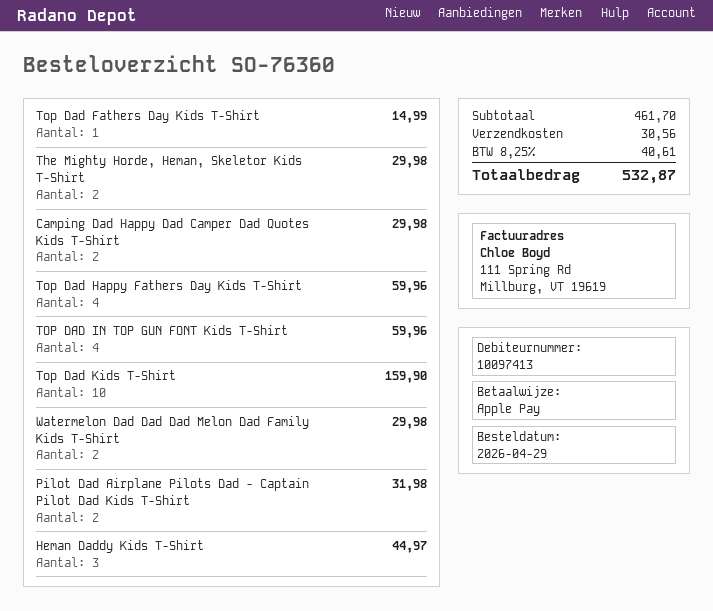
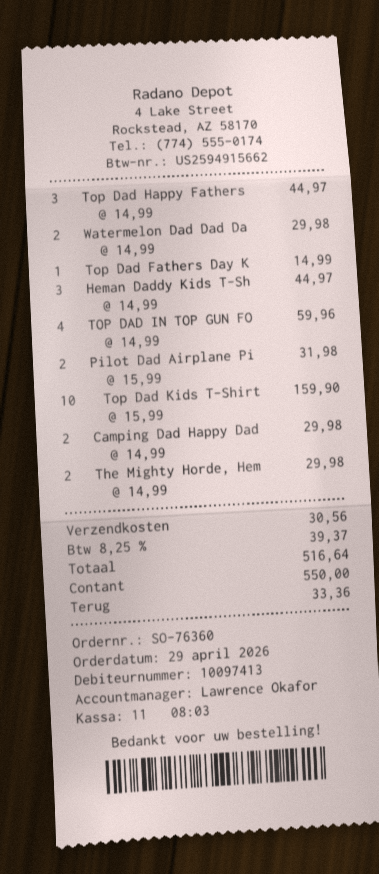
payment method: Apple Pay -> cash
Top Dad Happy Fathers Day Kids T-Shirt: 4 for 59.96 -> 3 for 44.97
tax: 8.25% = 40.61 -> 8.25% = 39.37
total: 532.87 -> 516.64

